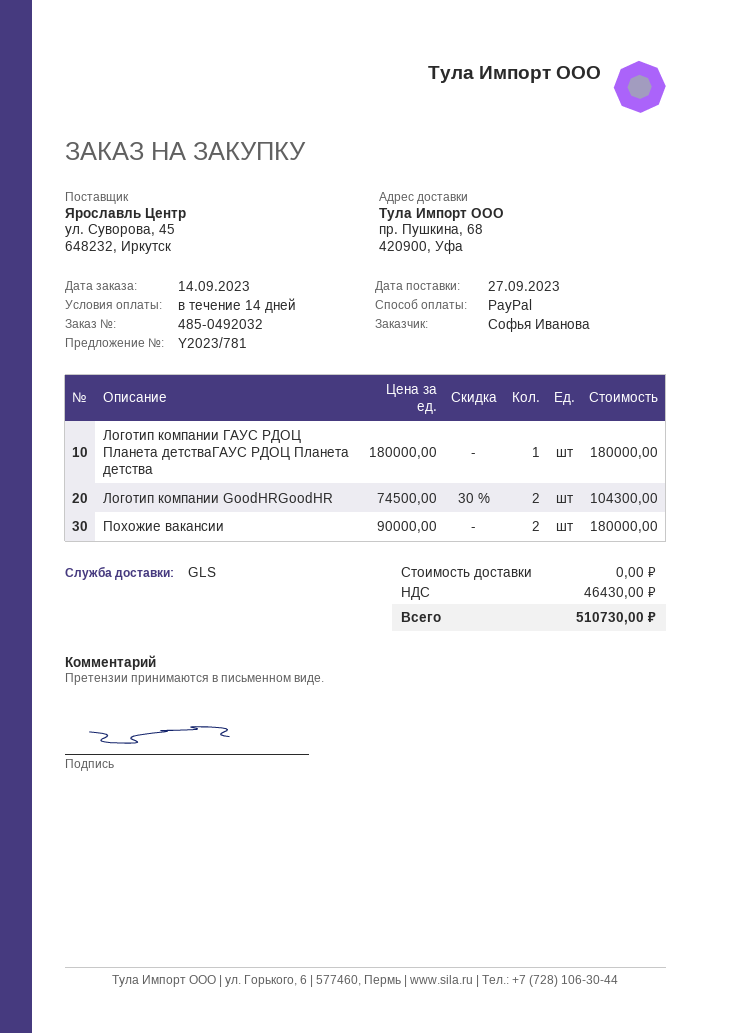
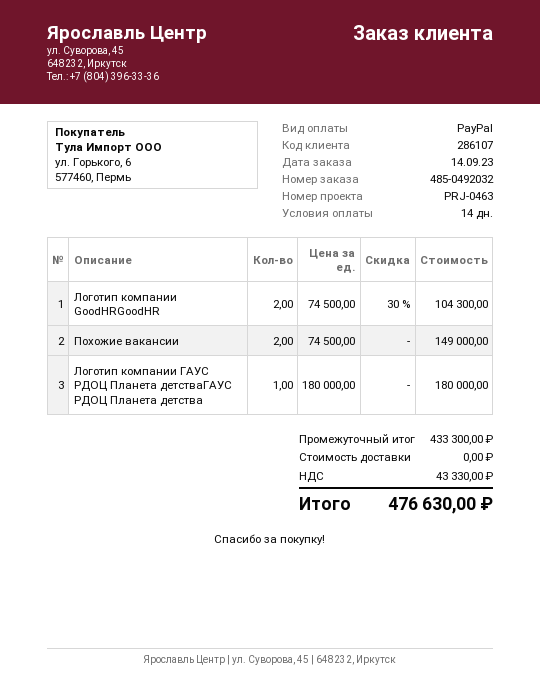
Похожие вакансии: 2 x 90000.00 = 180000.00 -> 2 x 74500.00 = 149000.00
tax: 46430.00 -> 43330.00
total: 510730.00 -> 476630.00

